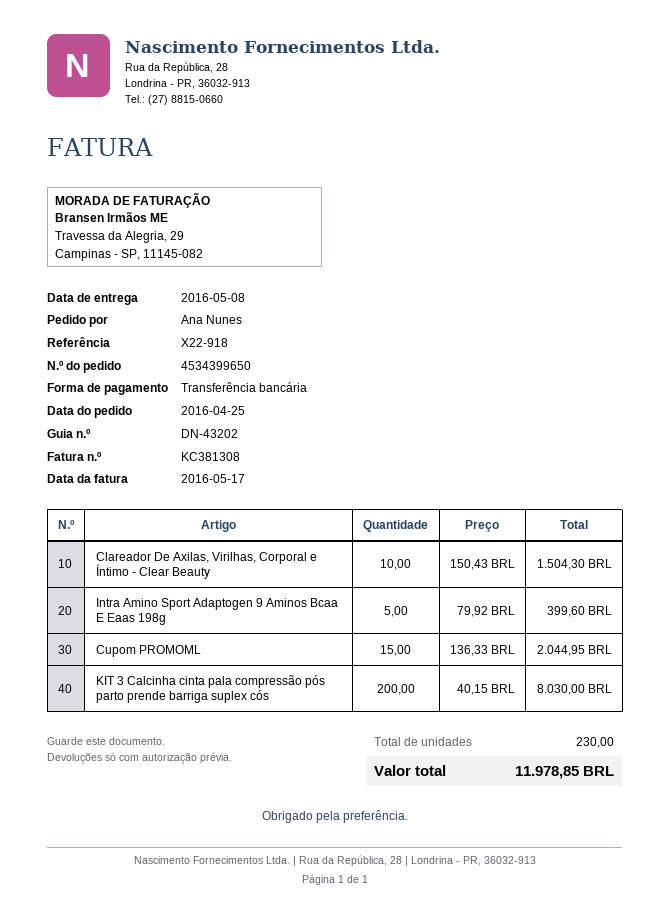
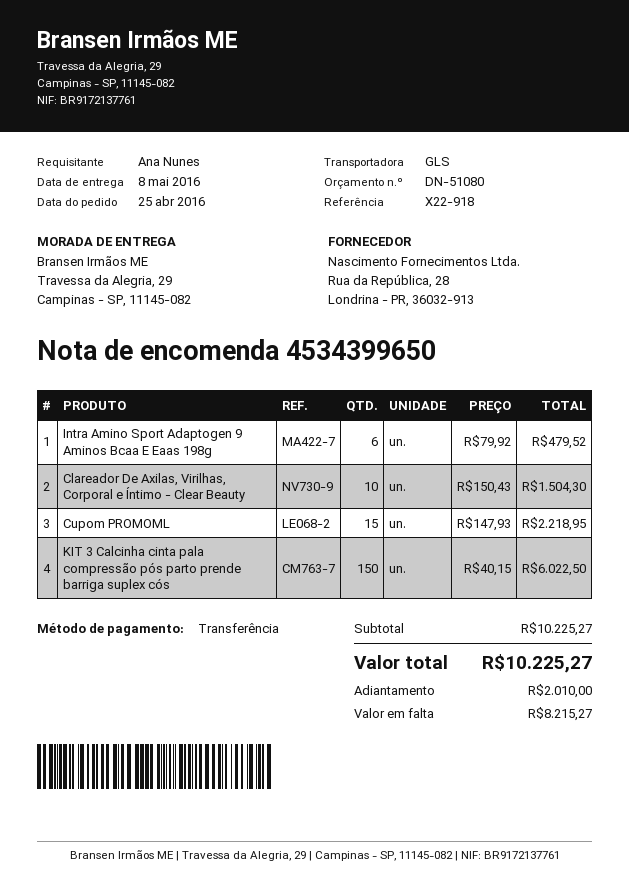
Intra Amino Sport Adaptogen 9 Aminos Bcaa E Eaas 198g: 5 x 79.92 = 399.60 -> 6 x 79.92 = 479.52
Cupom PROMOML: 15 x 136.33 = 2044.95 -> 15 x 147.93 = 2218.95
KIT 3 Calcinha cinta pala compressão pós parto prende barriga suplex cós: 200 x 40.15 = 8030.00 -> 150 x 40.15 = 6022.50
total: 11978.85 -> 10225.27

